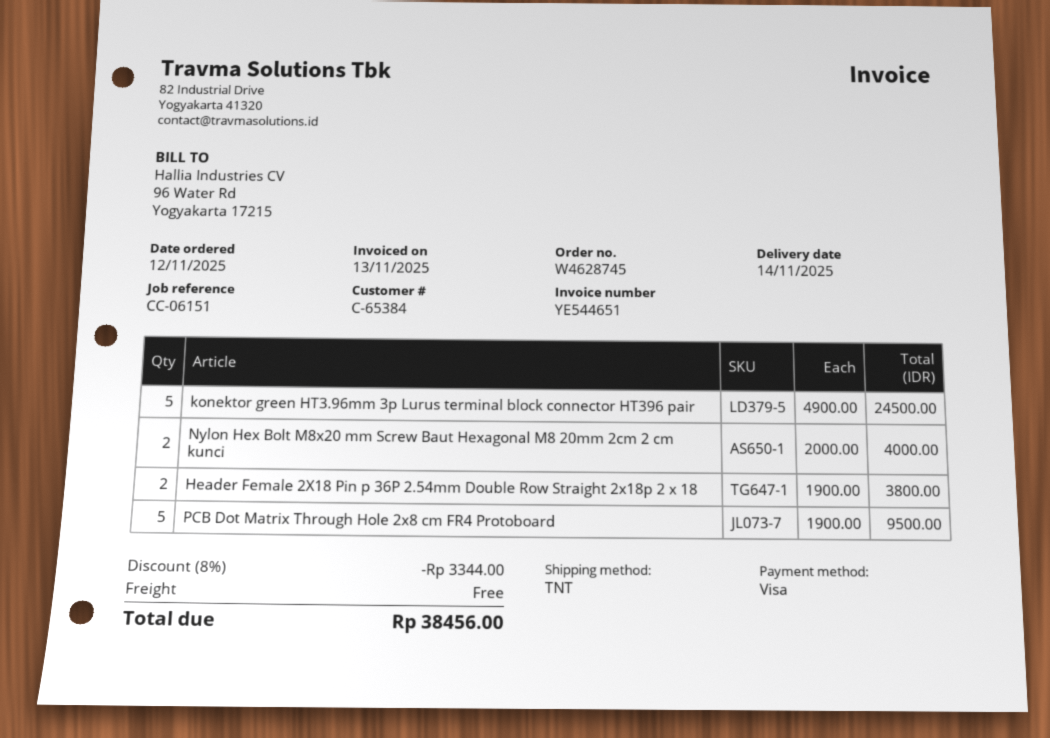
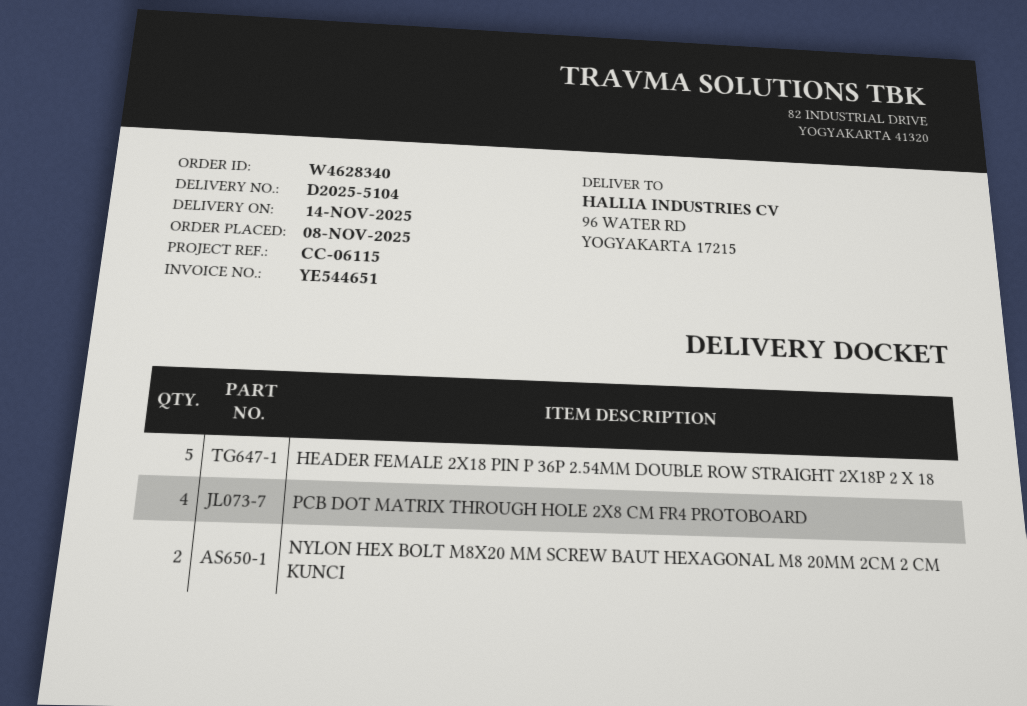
order number: W4628745 -> W4628340
order date: 2025-11-12 -> 2025-11-08
reference: CC-06151 -> CC-06115
konektor green HT3.96mm 3p Lurus terminal block connector HT396 pair: 5 -> none
Header Female 2X18 Pin p 36P 2.54mm Double Row Straight 2x18p 2 x 18: 2 -> 5
PCB Dot Matrix Through Hole 2x8 cm FR4 Protoboard: 5 -> 4

